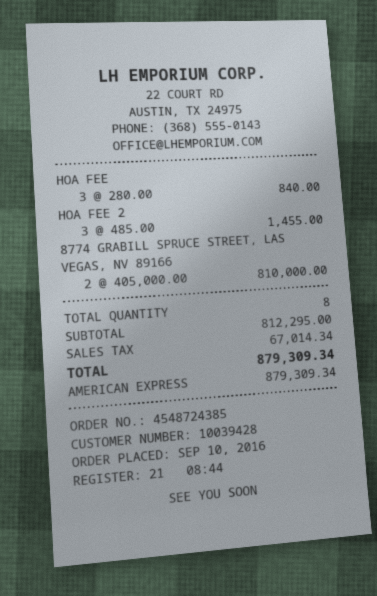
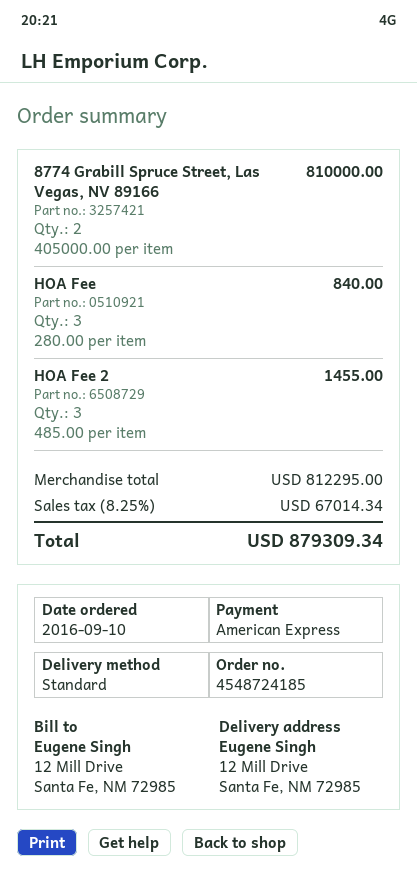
order number: 4548724385 -> 4548724185

